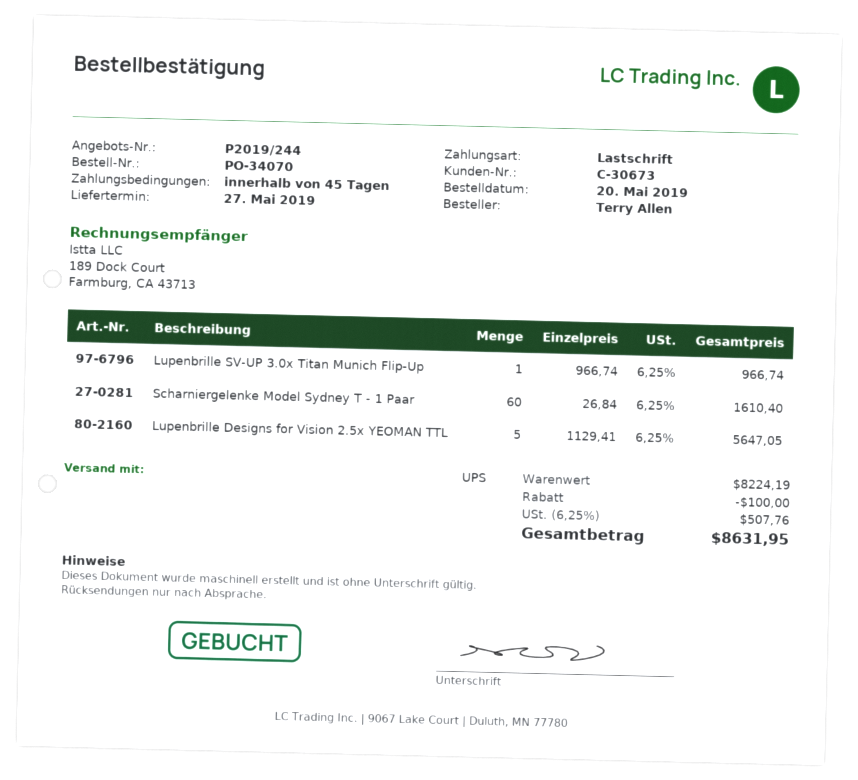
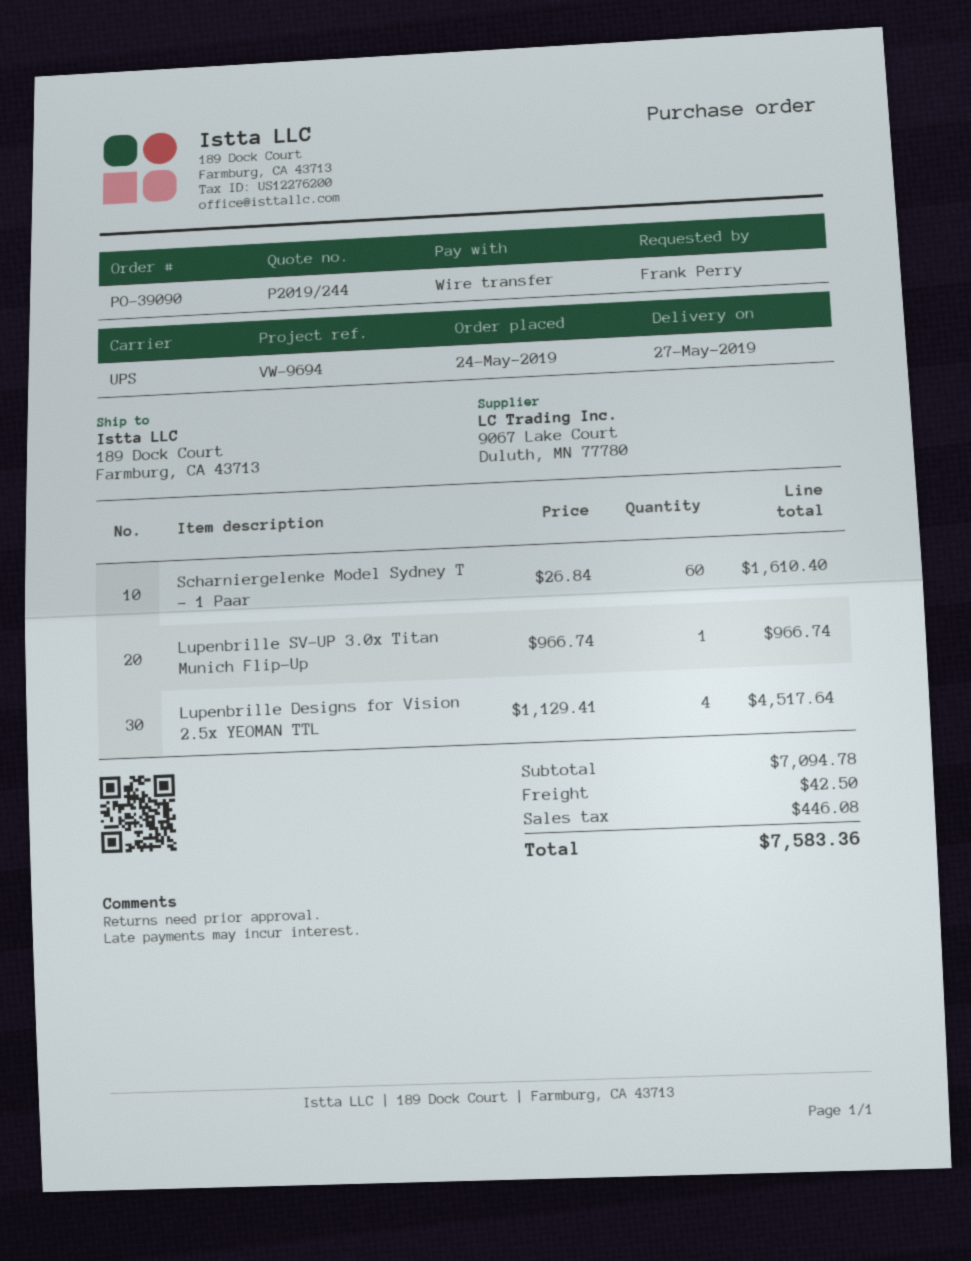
order number: PO-34070 -> PO-39090
order date: 2019-05-20 -> 2019-05-24
ordered by: Terry Allen -> Frank Perry
payment method: direct debit -> bank transfer
Lupenbrille Designs for Vision 2.5x YEOMAN TTL: 5 x 1129.41 = 5647.05 -> 4 x 1129.41 = 4517.64
subtotal: 8224.19 -> 7094.78
discount: 100.00 -> none
shipping: none -> 42.50
tax: 507.76 -> 446.08
total: 8631.95 -> 7583.36

